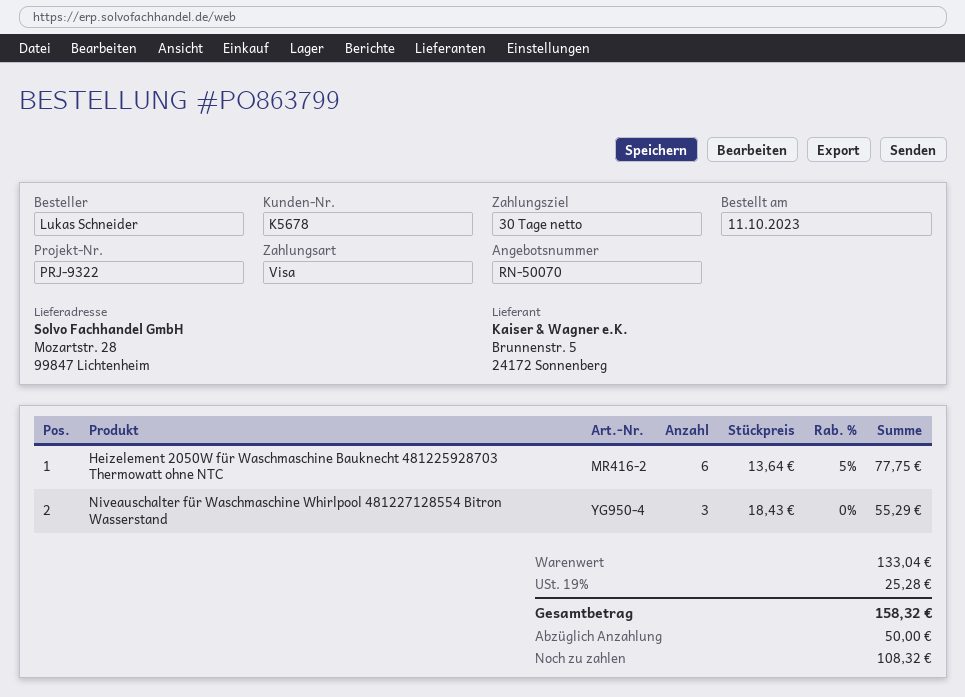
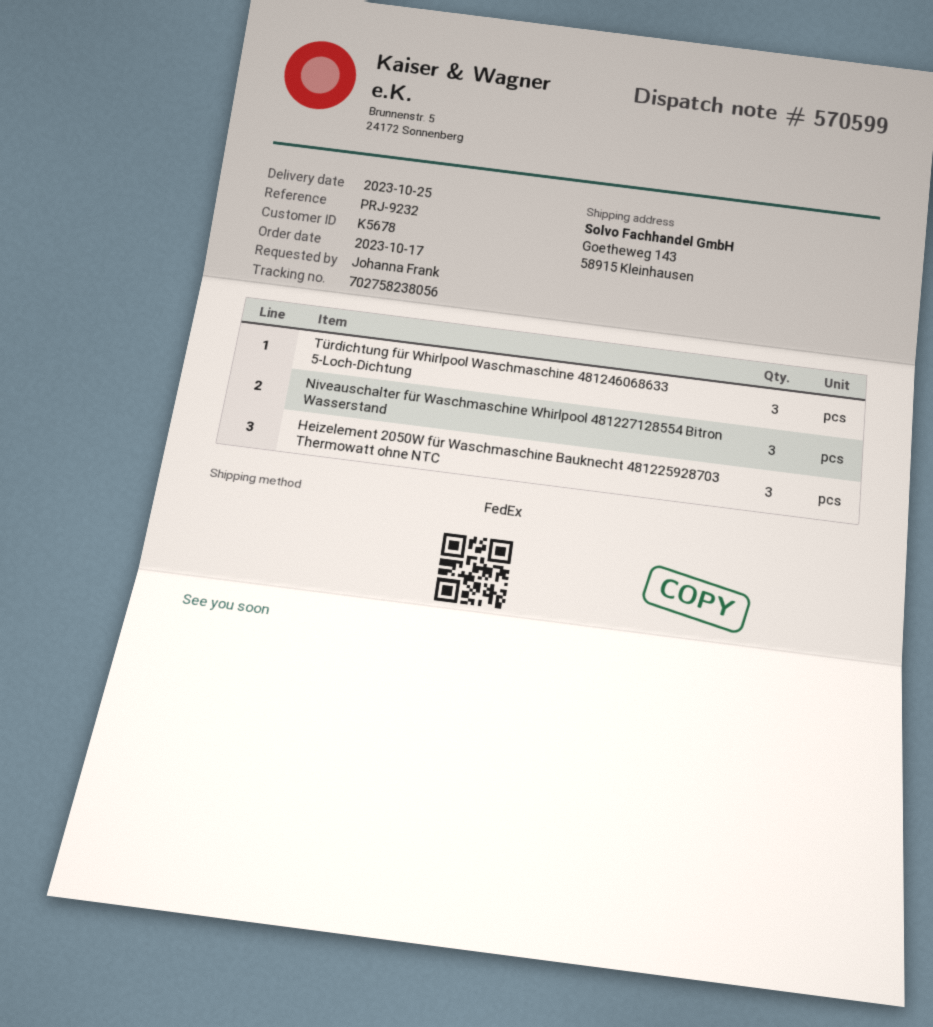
order date: 2023-10-11 -> 2023-10-17
reference: PRJ-9322 -> PRJ-9232
ordered by: Lukas Schneider -> Johanna Frank
ship to: Mozartstr. 28, 99847 Lichtenheim -> Goetheweg 143, 58915 Kleinhausen
Heizelement 2050W für Waschmaschine Bauknecht 481225928703 Thermowatt ohne NTC: 6 -> 3
Türdichtung für Whirlpool Waschmaschine 481246068633 5-Loch-Dichtung: none -> 3

